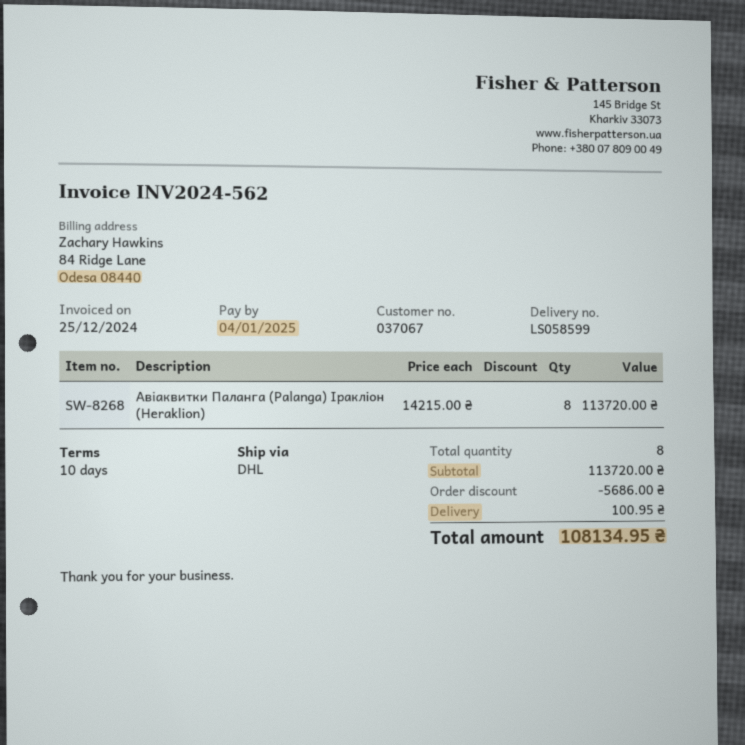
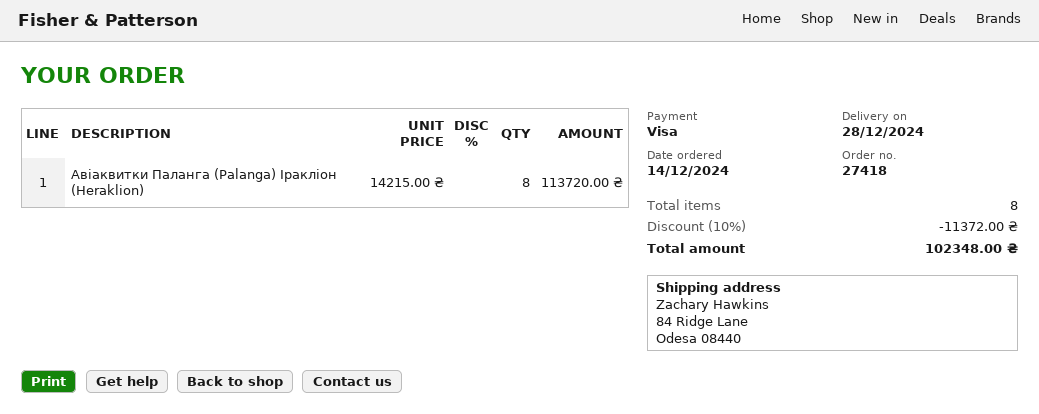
discount: 5686.00 -> 11372.00
shipping: 100.95 -> none
total: 108134.95 -> 102348.00

